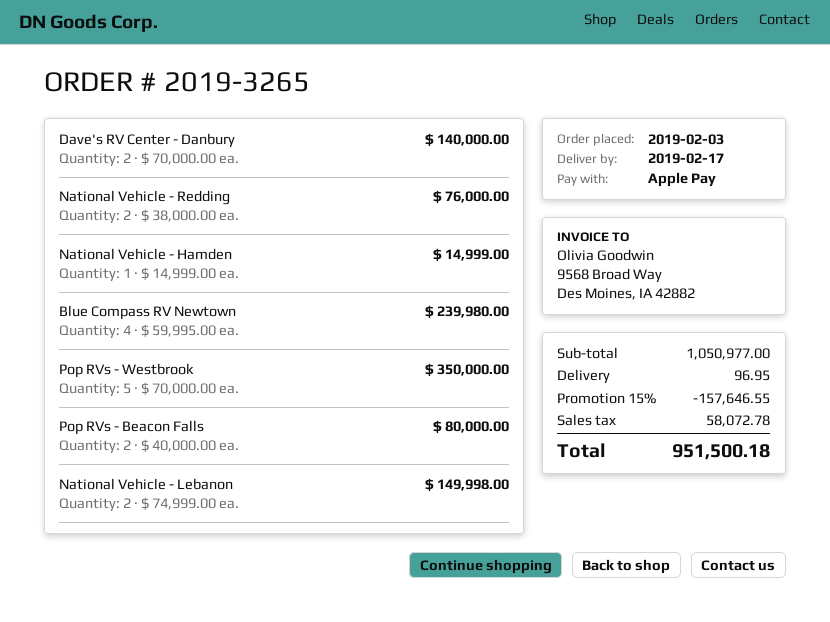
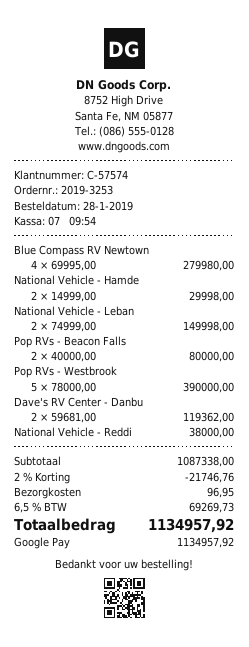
order number: 2019-3265 -> 2019-3253
order date: 2019-02-03 -> 2019-01-28
payment method: Apple Pay -> Google Pay
Dave's RV Center - Danbury: 2 x 70000.00 = 140000.00 -> 2 x 59681.00 = 119362.00
National Vehicle - Redding: 2 x 38000.00 = 76000.00 -> 1 x 38000.00 = 38000.00
National Vehicle - Hamden: 1 x 14999.00 = 14999.00 -> 2 x 14999.00 = 29998.00
Blue Compass RV Newtown: 4 x 59995.00 = 239980.00 -> 4 x 69995.00 = 279980.00
Pop RVs - Westbrook: 5 x 70000.00 = 350000.00 -> 5 x 78000.00 = 390000.00
subtotal: 1050977.00 -> 1087338.00
discount: 15% = 157646.55 -> 2% = 21746.76
tax: 58072.78 -> 69269.73
total: 951500.18 -> 1134957.92

